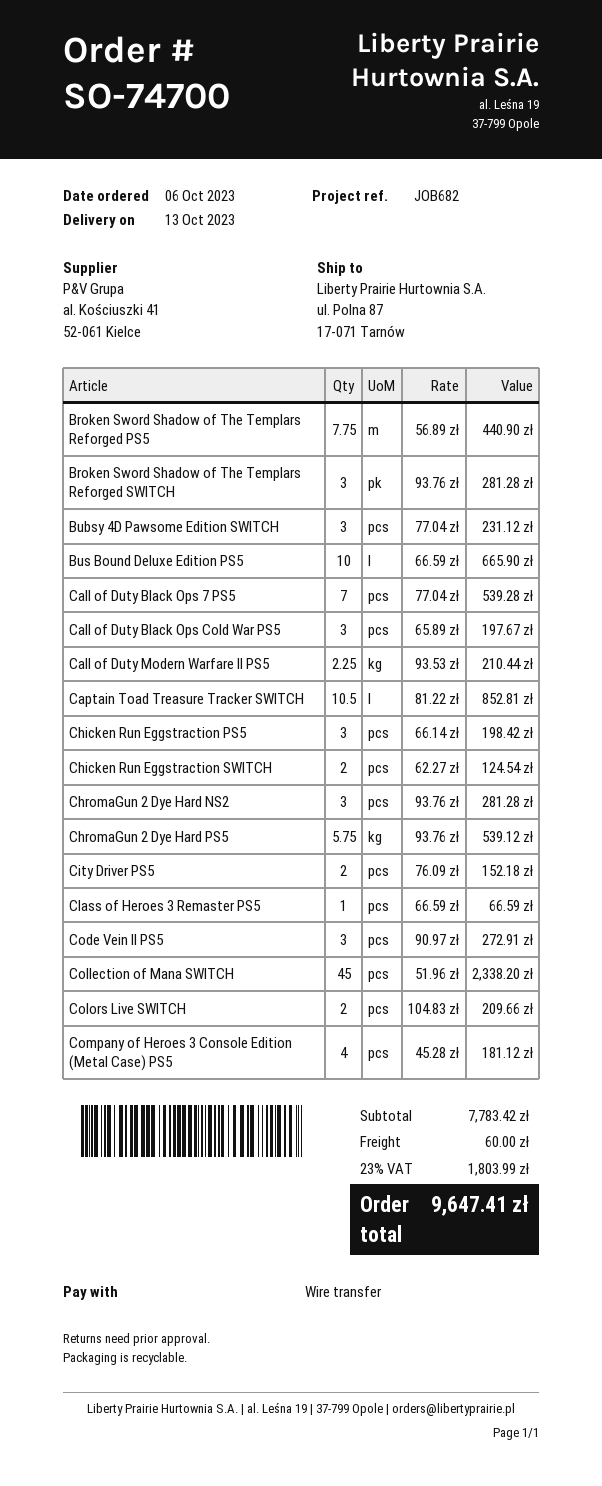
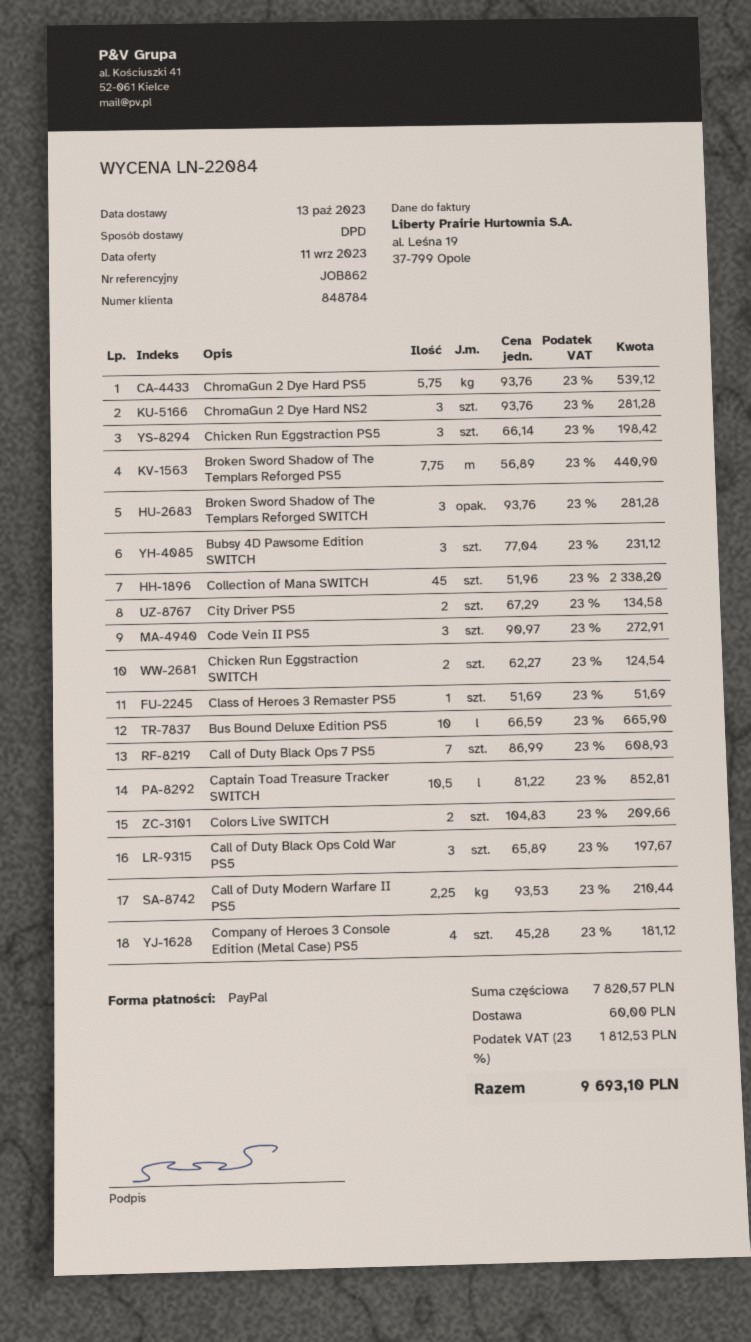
reference: JOB682 -> JOB862
payment method: bank transfer -> PayPal
Call of Duty Black Ops 7 PS5: 7 x 77.04 = 539.28 -> 7 x 86.99 = 608.93
City Driver PS5: 2 x 76.09 = 152.18 -> 2 x 67.29 = 134.58
Class of Heroes 3 Remaster PS5: 1 x 66.59 = 66.59 -> 1 x 51.69 = 51.69
subtotal: 7783.42 -> 7820.57
tax: 23% = 1803.99 -> 23% = 1812.53
total: 9647.41 -> 9693.10

